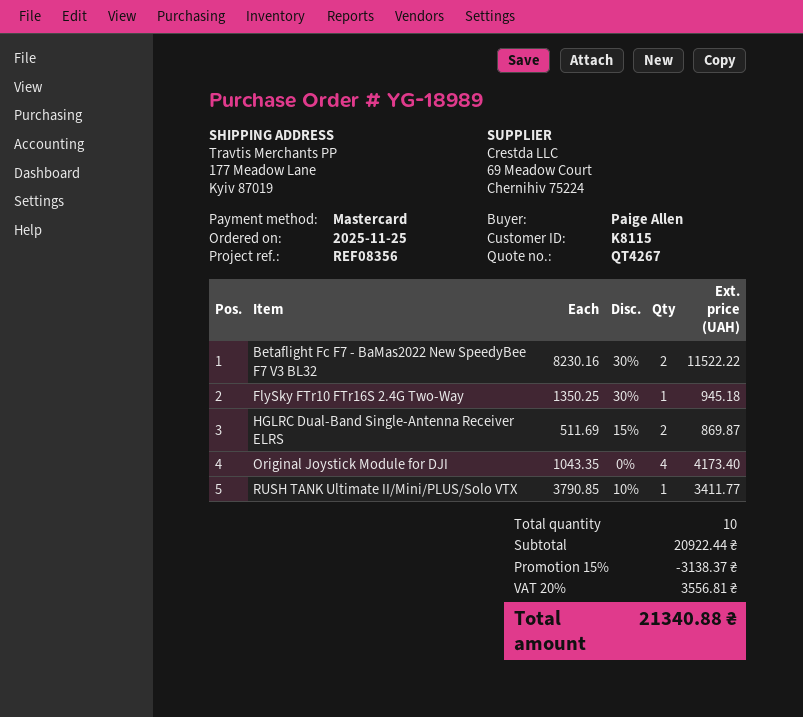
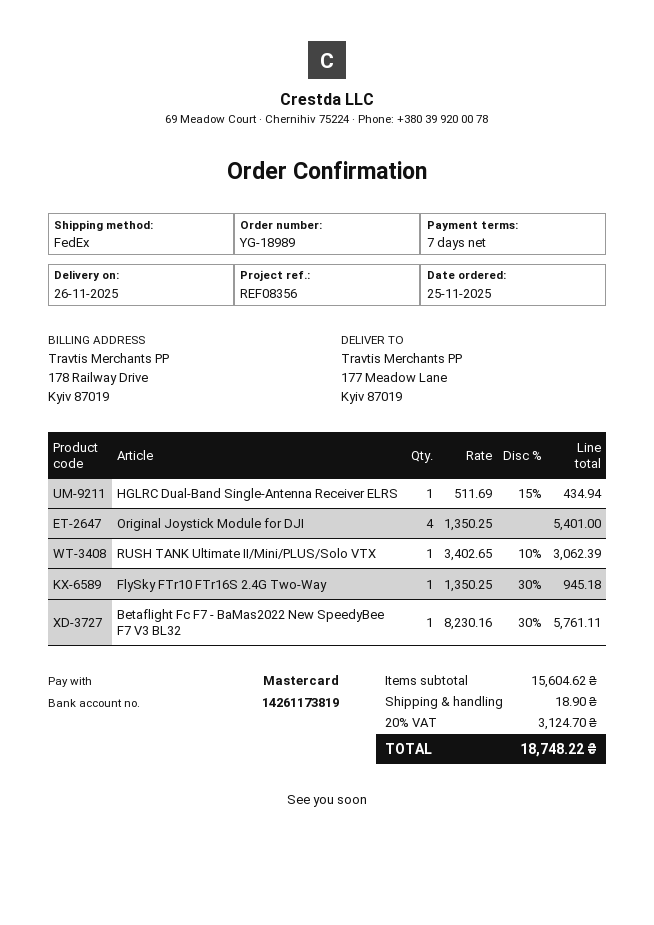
Betaflight Fc F7 - BaMas2022 New SpeedyBee F7 V3 BL32: 2 x 8230.16 - 30% = 11522.22 -> 1 x 8230.16 - 30% = 5761.11
HGLRC Dual-Band Single-Antenna Receiver ELRS: 2 x 511.69 - 15% = 869.87 -> 1 x 511.69 - 15% = 434.94
Original Joystick Module for DJI: 4 x 1043.35 = 4173.40 -> 4 x 1350.25 = 5401.00
RUSH TANK Ultimate II/Mini/PLUS/Solo VTX: 1 x 3790.85 - 10% = 3411.77 -> 1 x 3402.65 - 10% = 3062.39
subtotal: 20922.44 -> 15604.62
discount: 15% = 3138.37 -> none
shipping: none -> 18.90
tax: 20% = 3556.81 -> 20% = 3124.70
total: 21340.88 -> 18748.22

